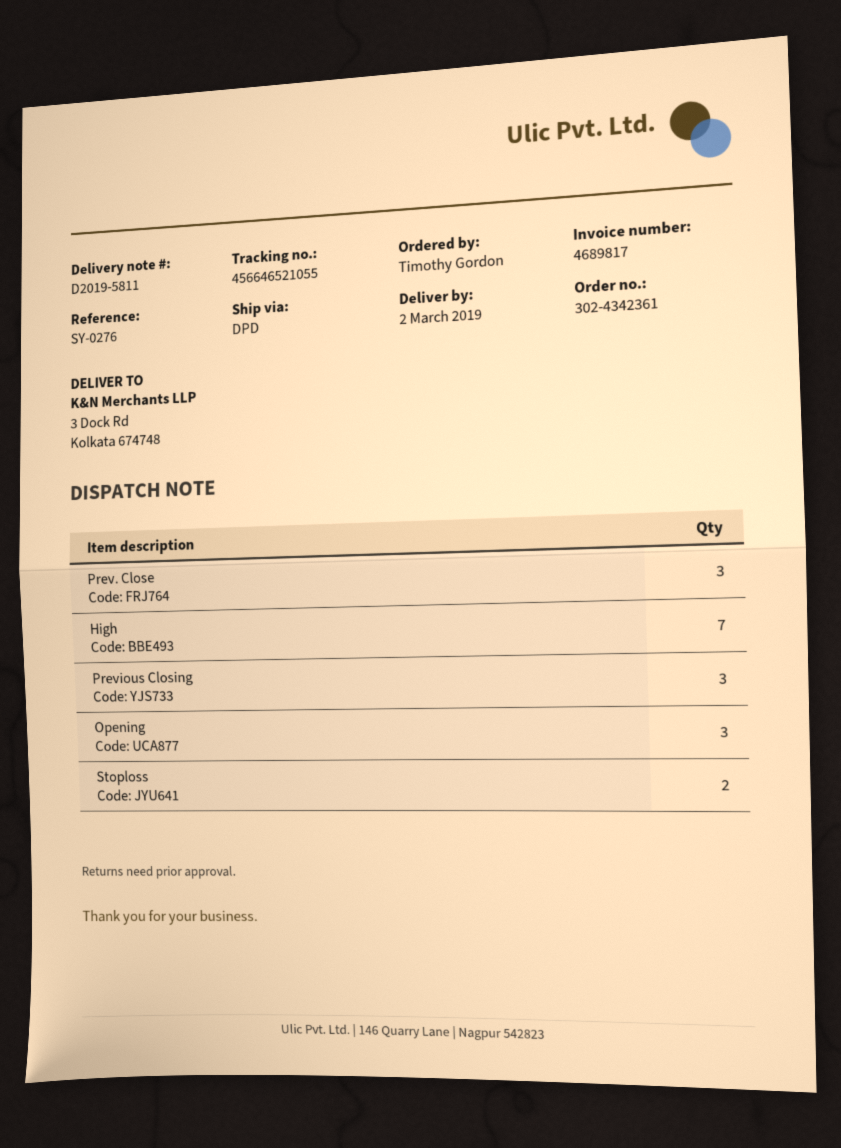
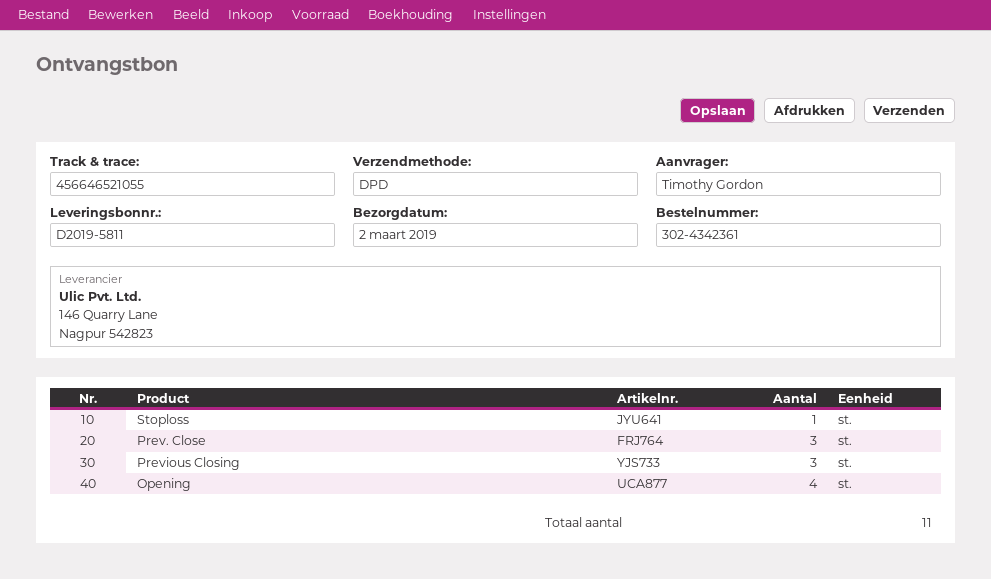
High: 7 -> none
Opening: 3 -> 4
Stoploss: 2 -> 1

